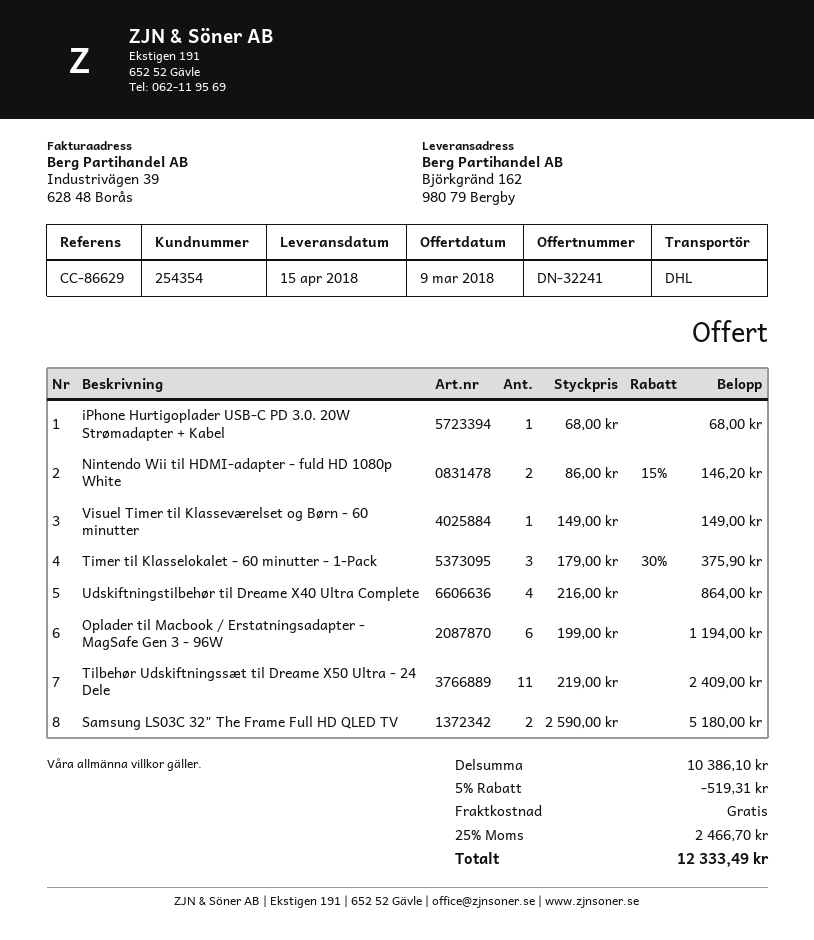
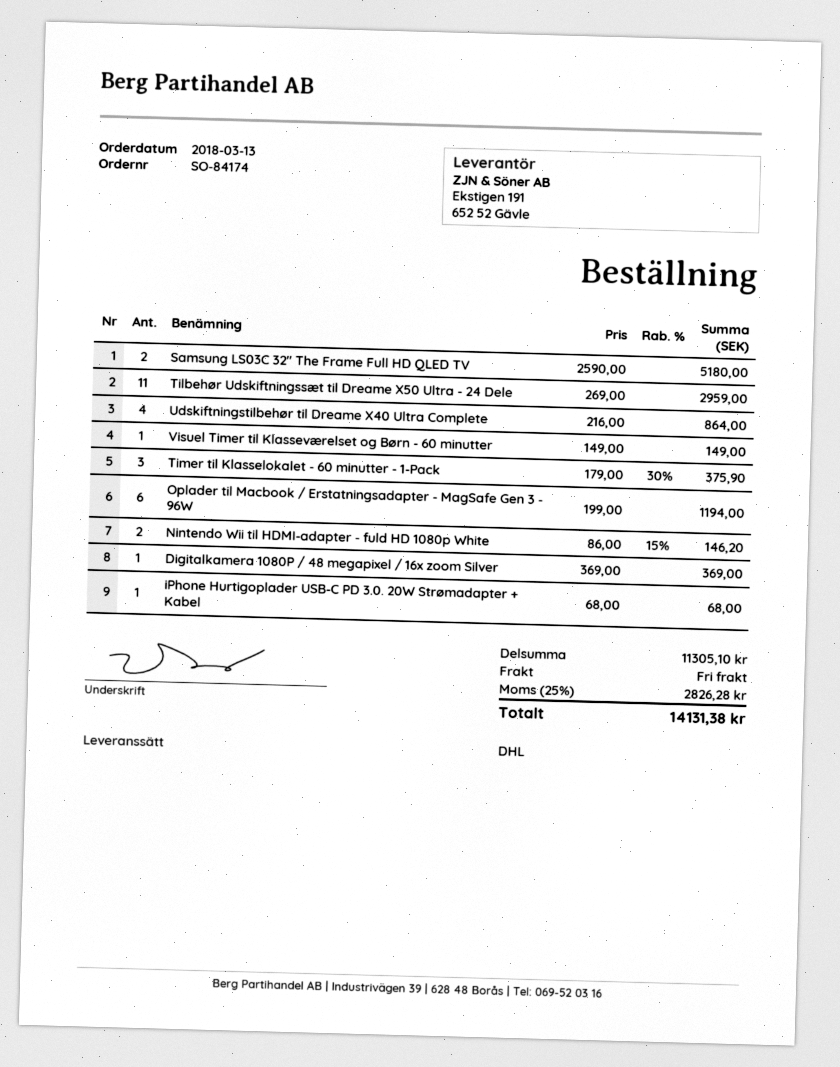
Tilbehør Udskiftningssæt til Dreame X50 Ultra - 24 Dele: 11 x 219.00 = 2409.00 -> 11 x 269.00 = 2959.00
Digitalkamera 1080P / 48 megapixel / 16x zoom Silver: none -> 1 x 369.00 = 369.00
subtotal: 10386.10 -> 11305.10
discount: 5% = 519.31 -> none
tax: 25% = 2466.70 -> 25% = 2826.28
total: 12333.49 -> 14131.38

